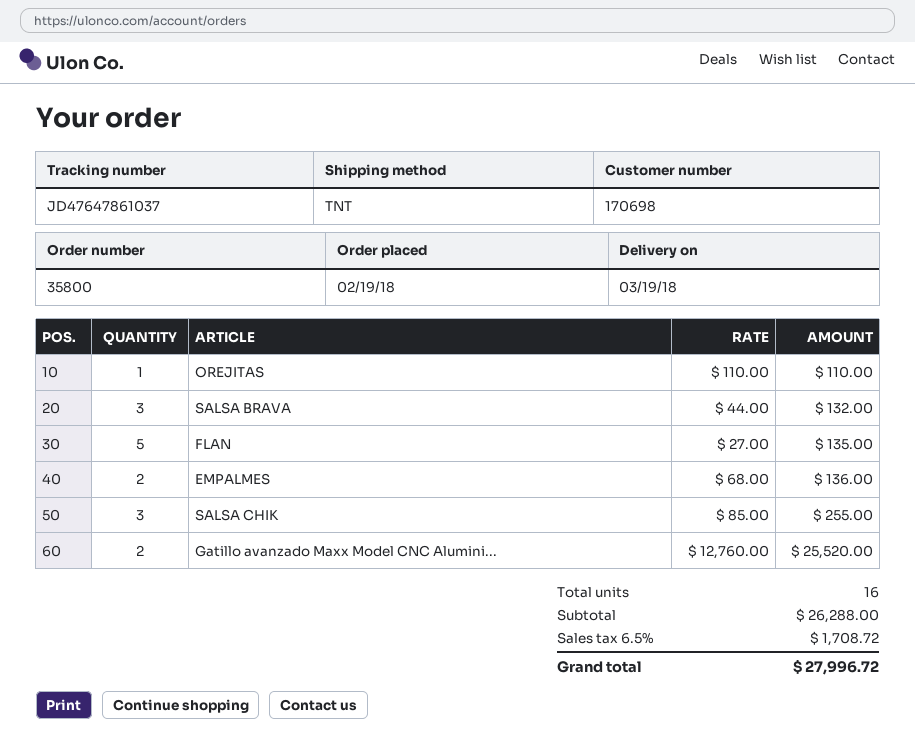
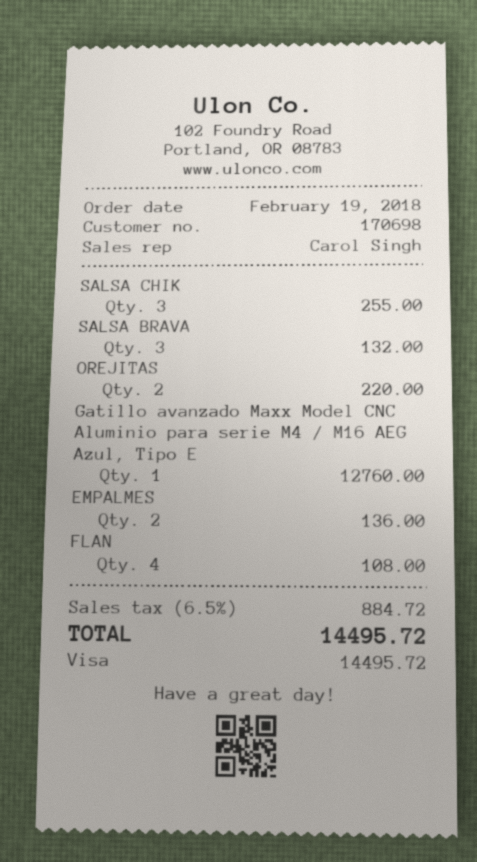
OREJITAS: 1 for 110.00 -> 2 for 220.00
FLAN: 5 for 135.00 -> 4 for 108.00
Gatillo avanzado Maxx Model CNC Alumini...: 2 for 25520.00 -> 1 for 12760.00
tax: 6.5% = 1708.72 -> 6.5% = 884.72
total: 27996.72 -> 14495.72

